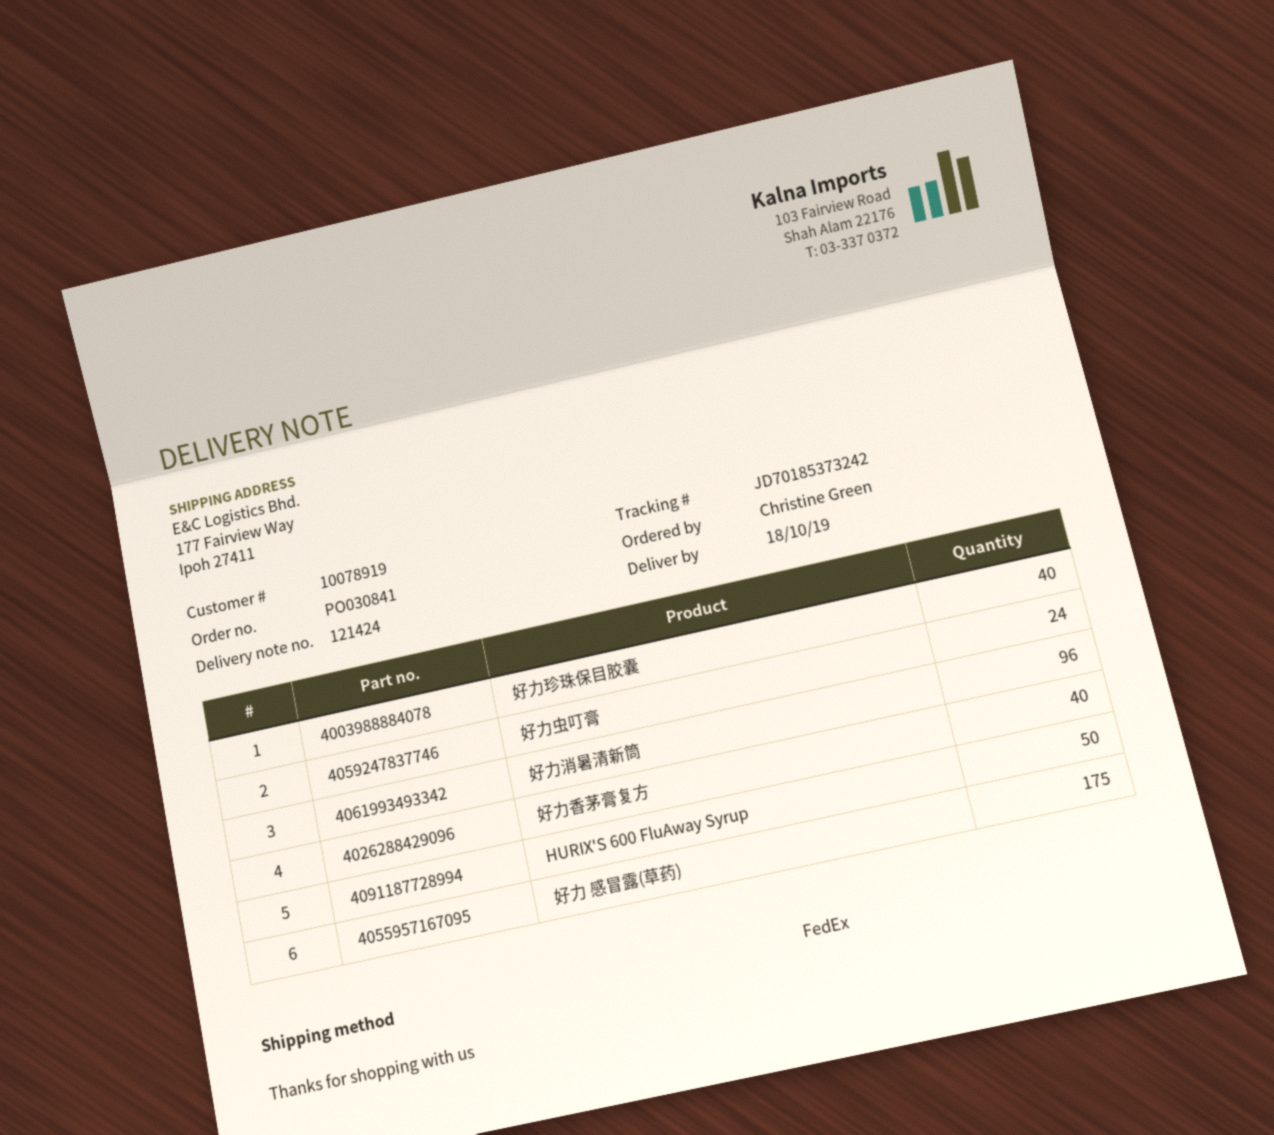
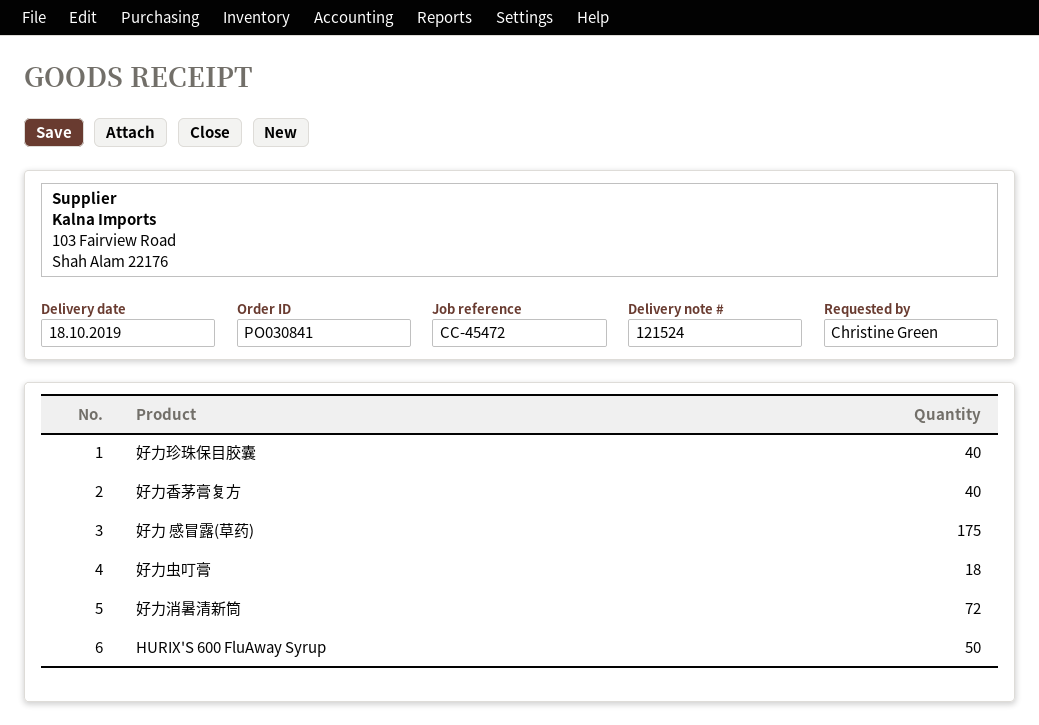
delivery note number: 121424 -> 121524
好力虫叮膏: 24 -> 18
好力消暑清新筒: 96 -> 72

